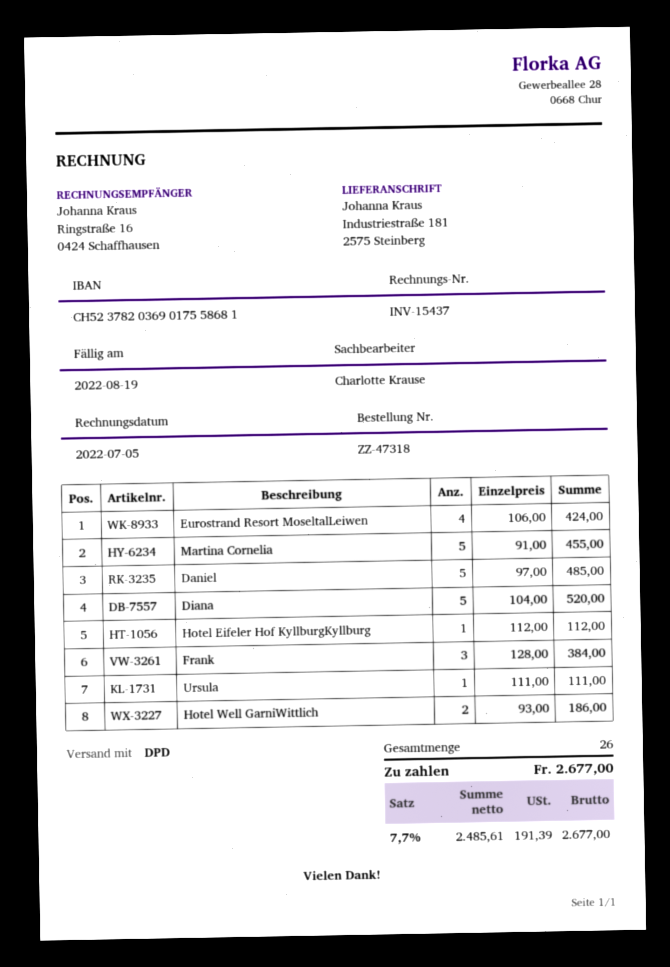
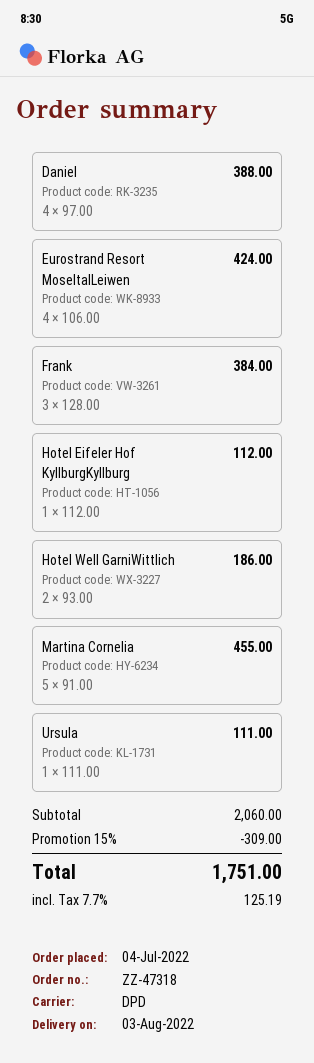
Daniel: 5 x 97.00 = 485.00 -> 4 x 97.00 = 388.00
Diana: 5 x 104.00 = 520.00 -> none
discount: none -> 15% = 309.00
tax: 7.7% = 191.39 -> 7.7% = 125.19
total: 2677.00 -> 1751.00

